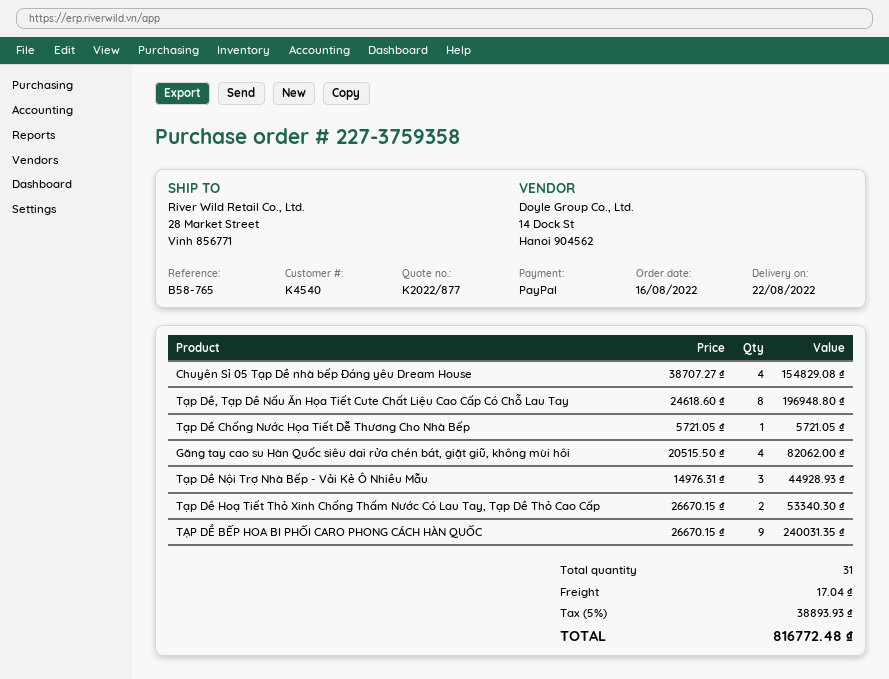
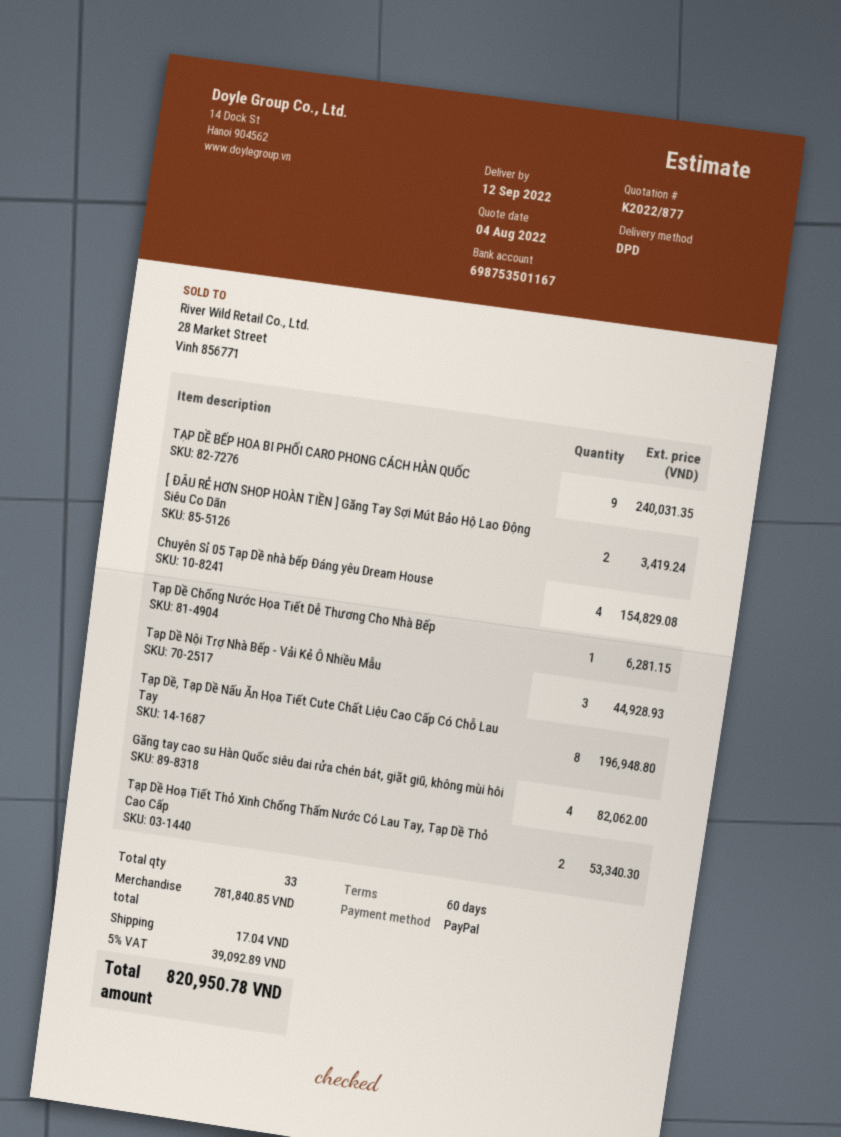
delivery date: 2022-08-22 -> 2022-09-12
Tạp Dề Chống Nước Họa Tiết Dễ Thương Cho Nhà Bếp: 1 for 5721.05 -> 1 for 6281.15
[ ĐÂU RẺ HƠN SHOP HOÀN TIỀN ] Găng Tay Sợi Mút Bảo Hộ Lao Động Siêu Co Dãn: none -> 2 for 3419.24
total quantity: 31 -> 33
tax: 5% = 38893.93 -> 5% = 39092.89
total: 816772.48 -> 820950.78

